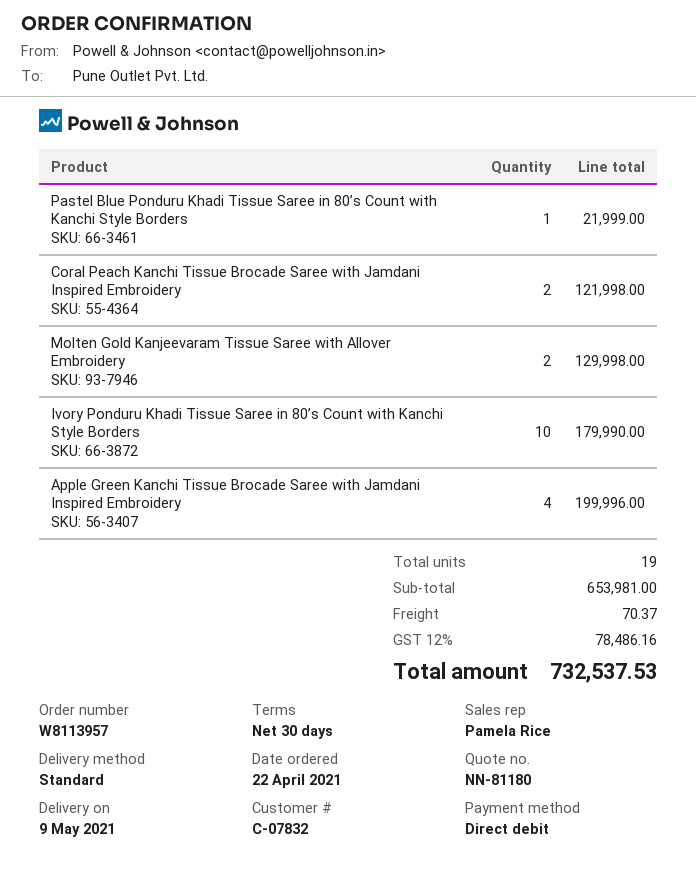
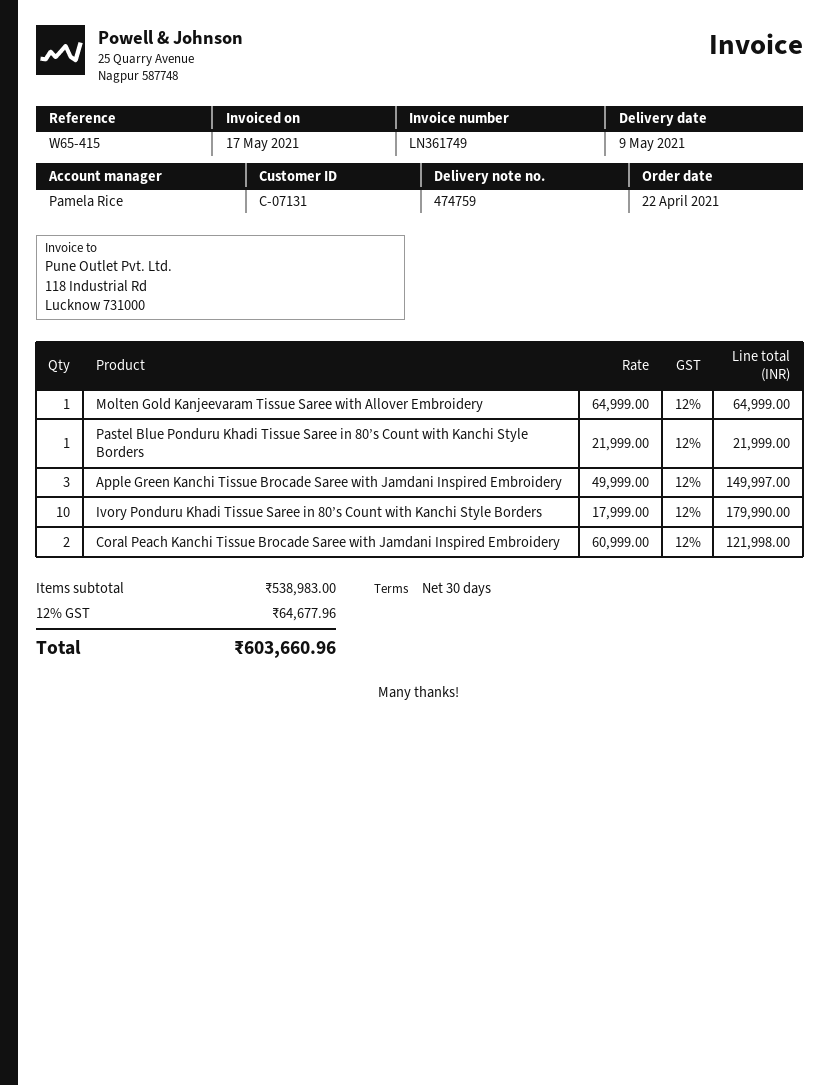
customer number: C-07832 -> C-07131
Molten Gold Kanjeevaram Tissue Saree with Allover Embroidery: 2 for 129998.00 -> 1 for 64999.00
Apple Green Kanchi Tissue Brocade Saree with Jamdani Inspired Embroidery: 4 for 199996.00 -> 3 for 149997.00
subtotal: 653981.00 -> 538983.00
shipping: 70.37 -> none
tax: 12% = 78486.16 -> 12% = 64677.96
total: 732537.53 -> 603660.96

